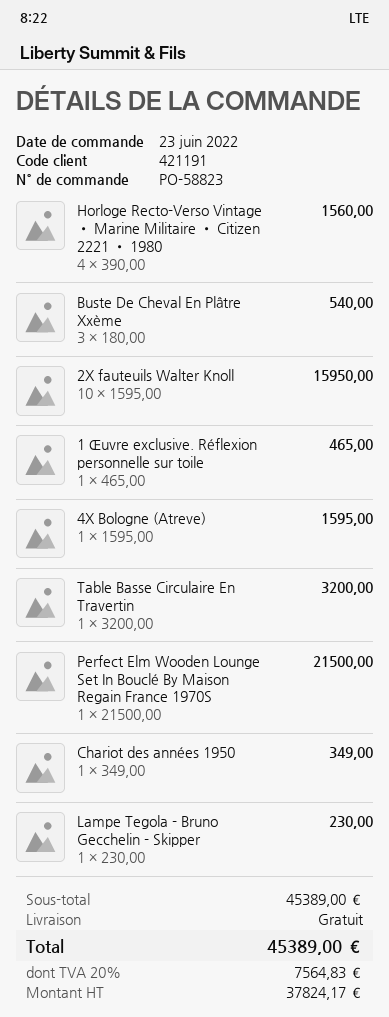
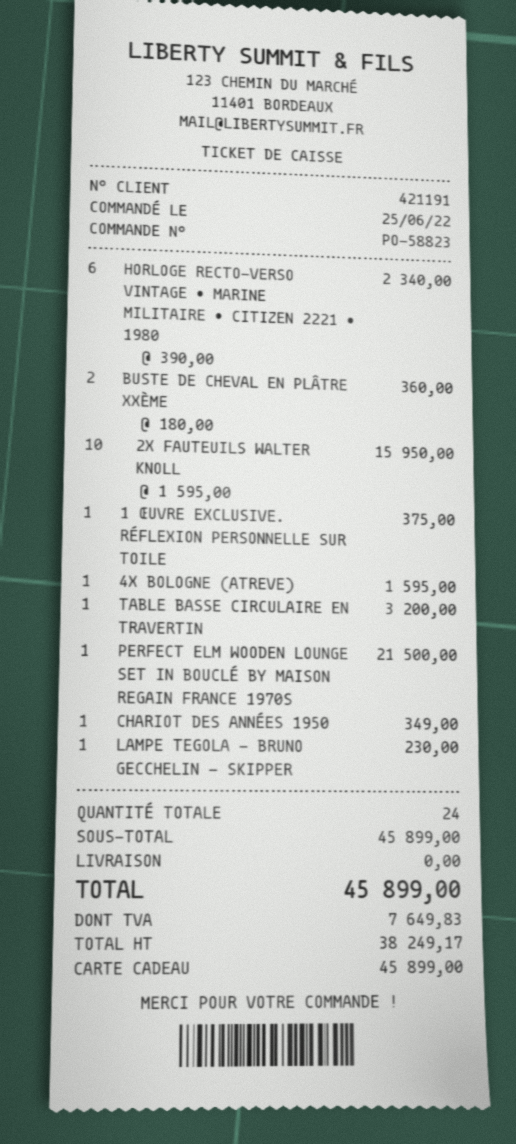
order date: 2022-06-23 -> 2022-06-25
Horloge Recto-Verso Vintage • Marine Militaire • Citizen 2221 • 1980: 4 x 390.00 = 1560.00 -> 6 x 390.00 = 2340.00
Buste De Cheval En Plâtre Xxème: 3 x 180.00 = 540.00 -> 2 x 180.00 = 360.00
1 Œuvre exclusive. Réflexion personnelle sur toile: 1 x 465.00 = 465.00 -> 1 x 375.00 = 375.00
subtotal: 45389.00 -> 45899.00
net: 37824.17 -> 38249.17
tax: 7564.83 -> 7649.83
total: 45389.00 -> 45899.00

